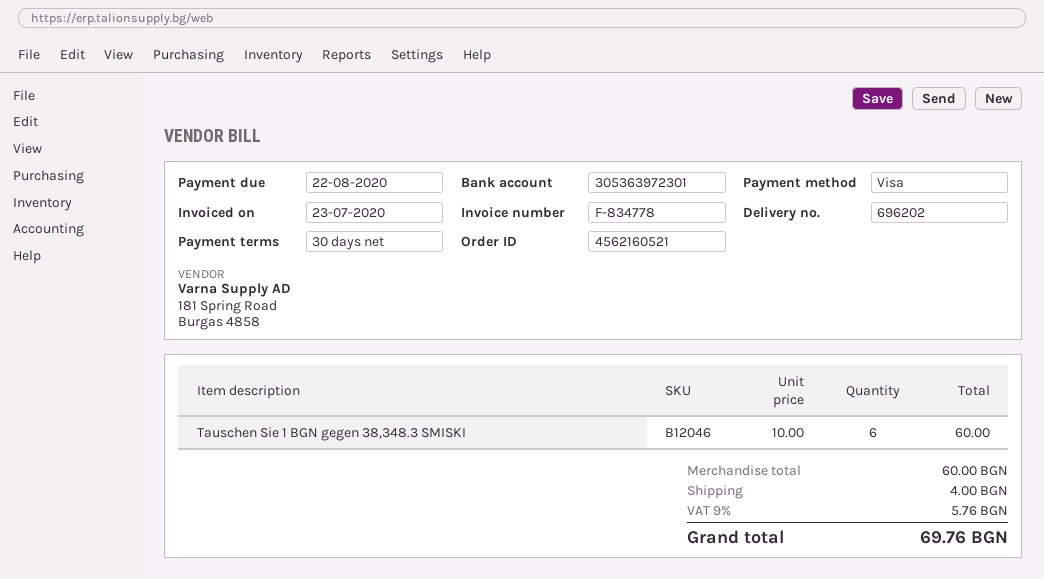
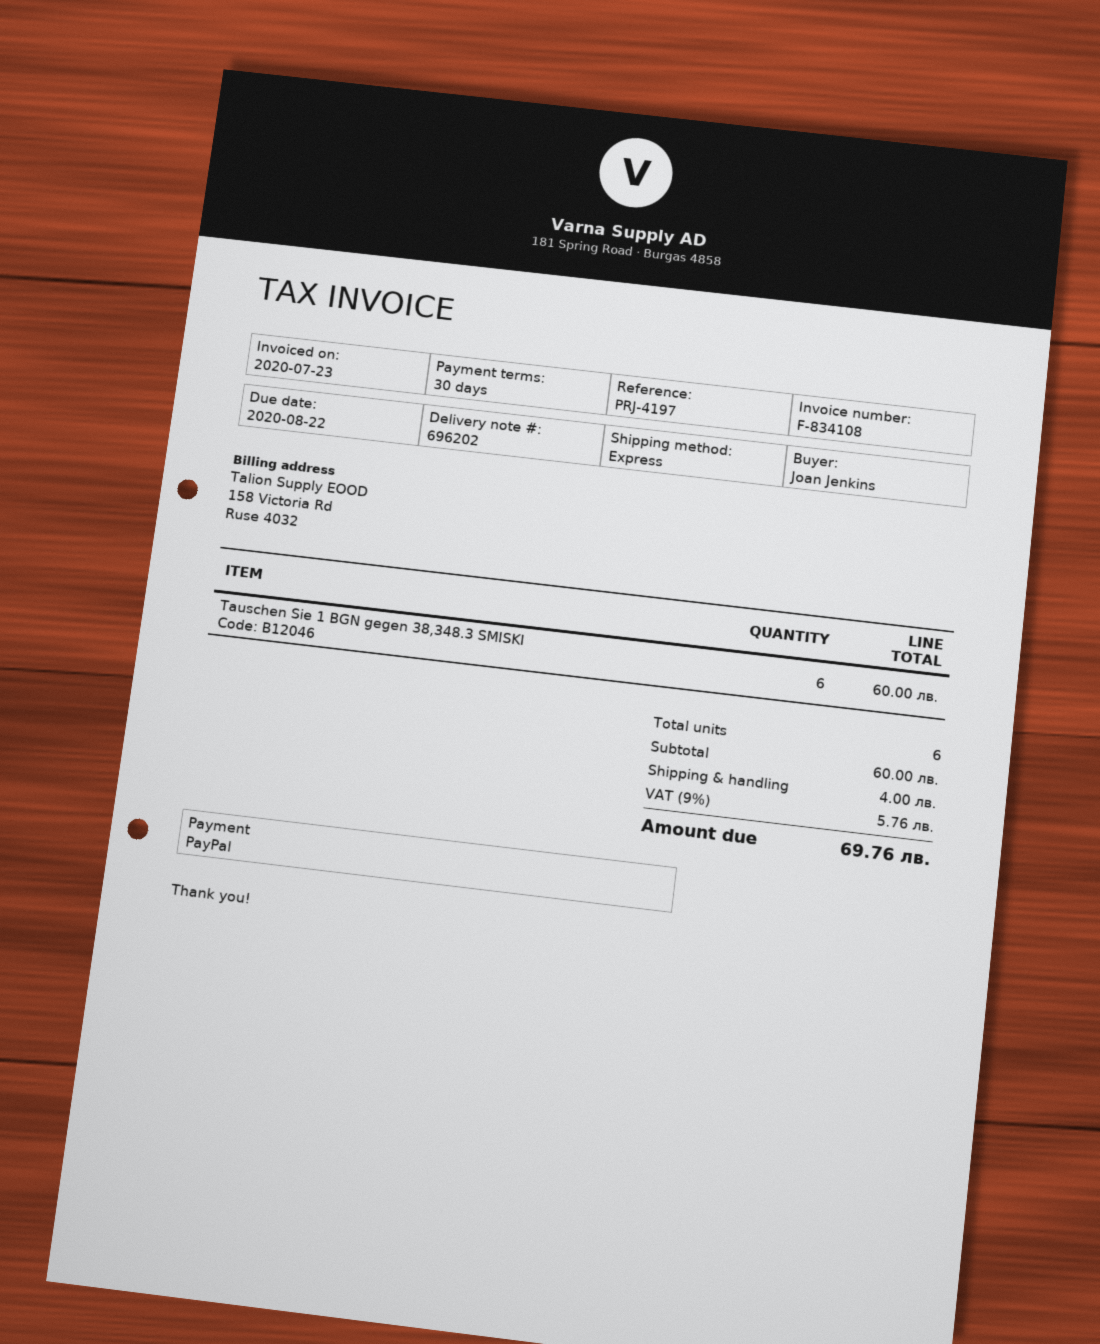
invoice number: F-834778 -> F-834108
payment method: Visa -> PayPal

